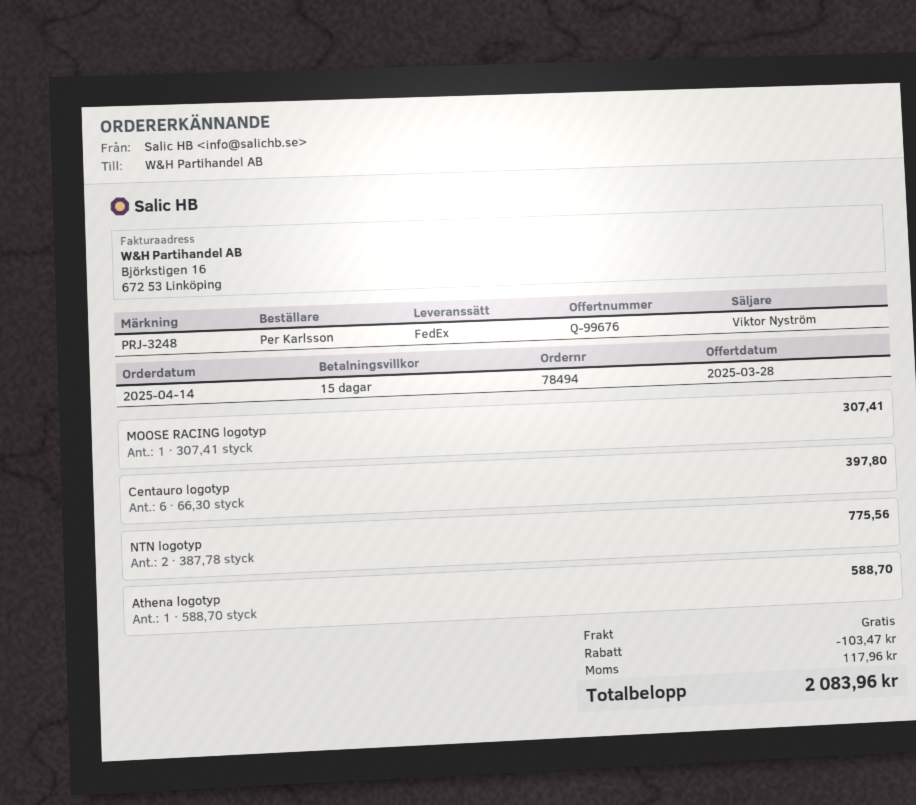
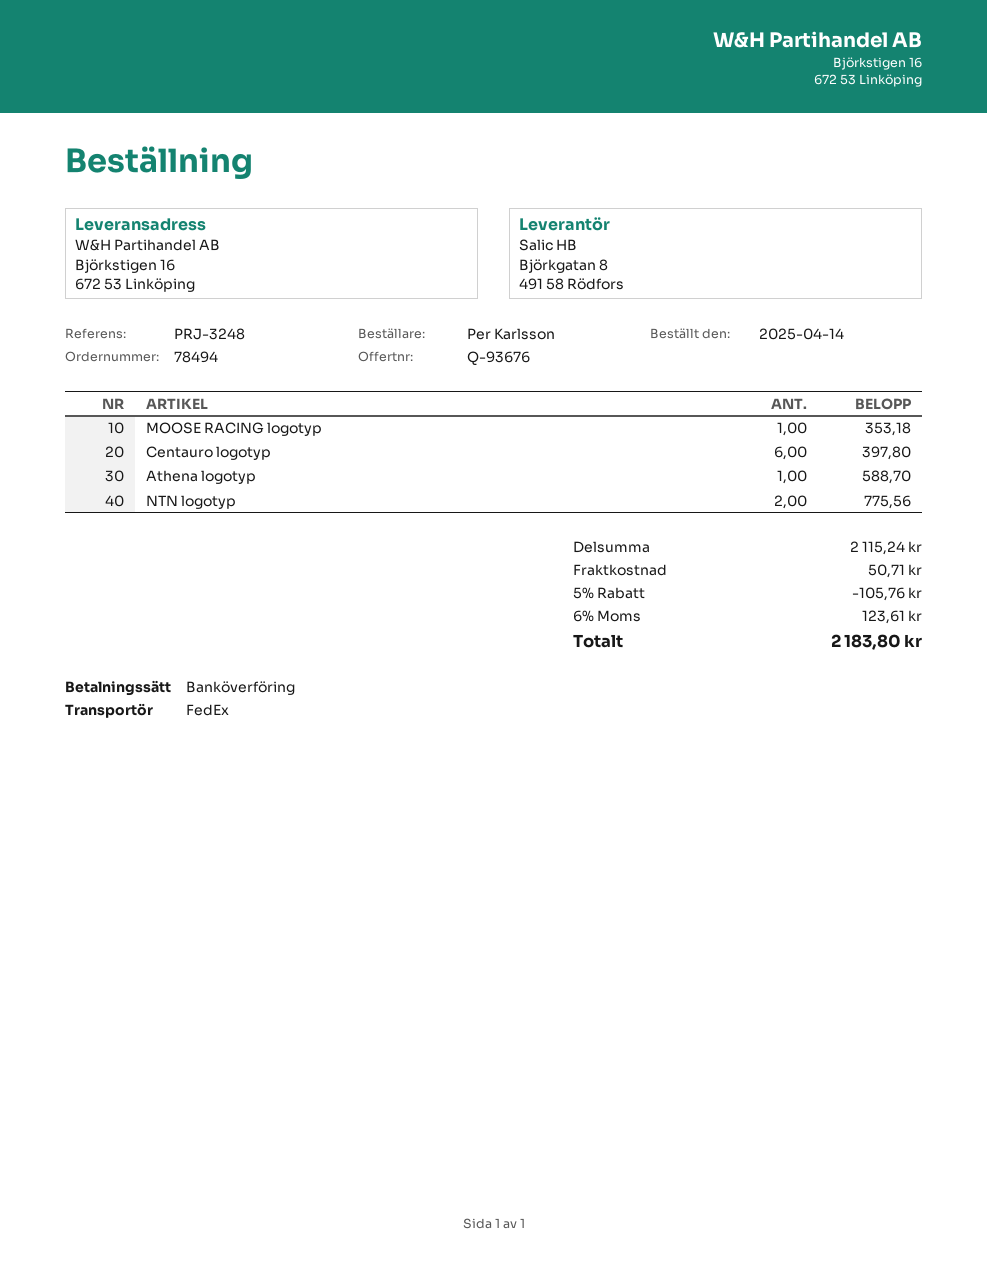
quote number: Q-99676 -> Q-93676
MOOSE RACING logotyp: 1 for 307.41 -> 1 for 353.18
discount: 103.47 -> 105.76
shipping: 0.00 -> 50.71
tax: 117.96 -> 123.61
total: 2083.96 -> 2183.80

